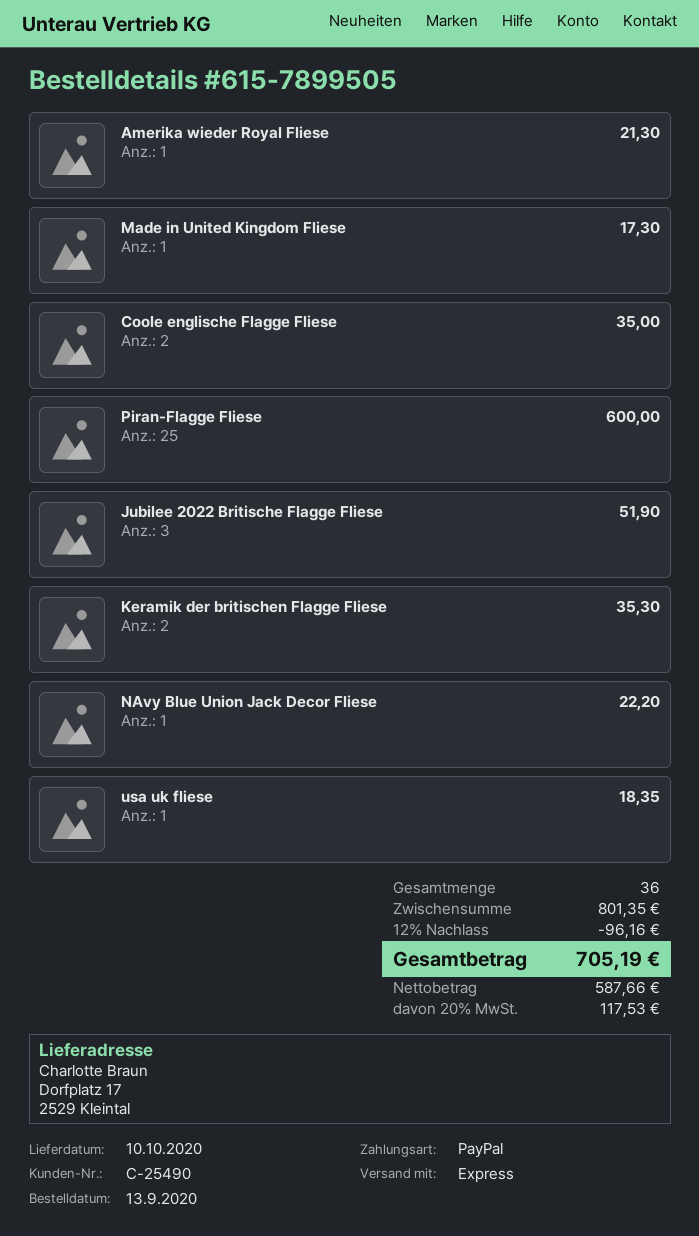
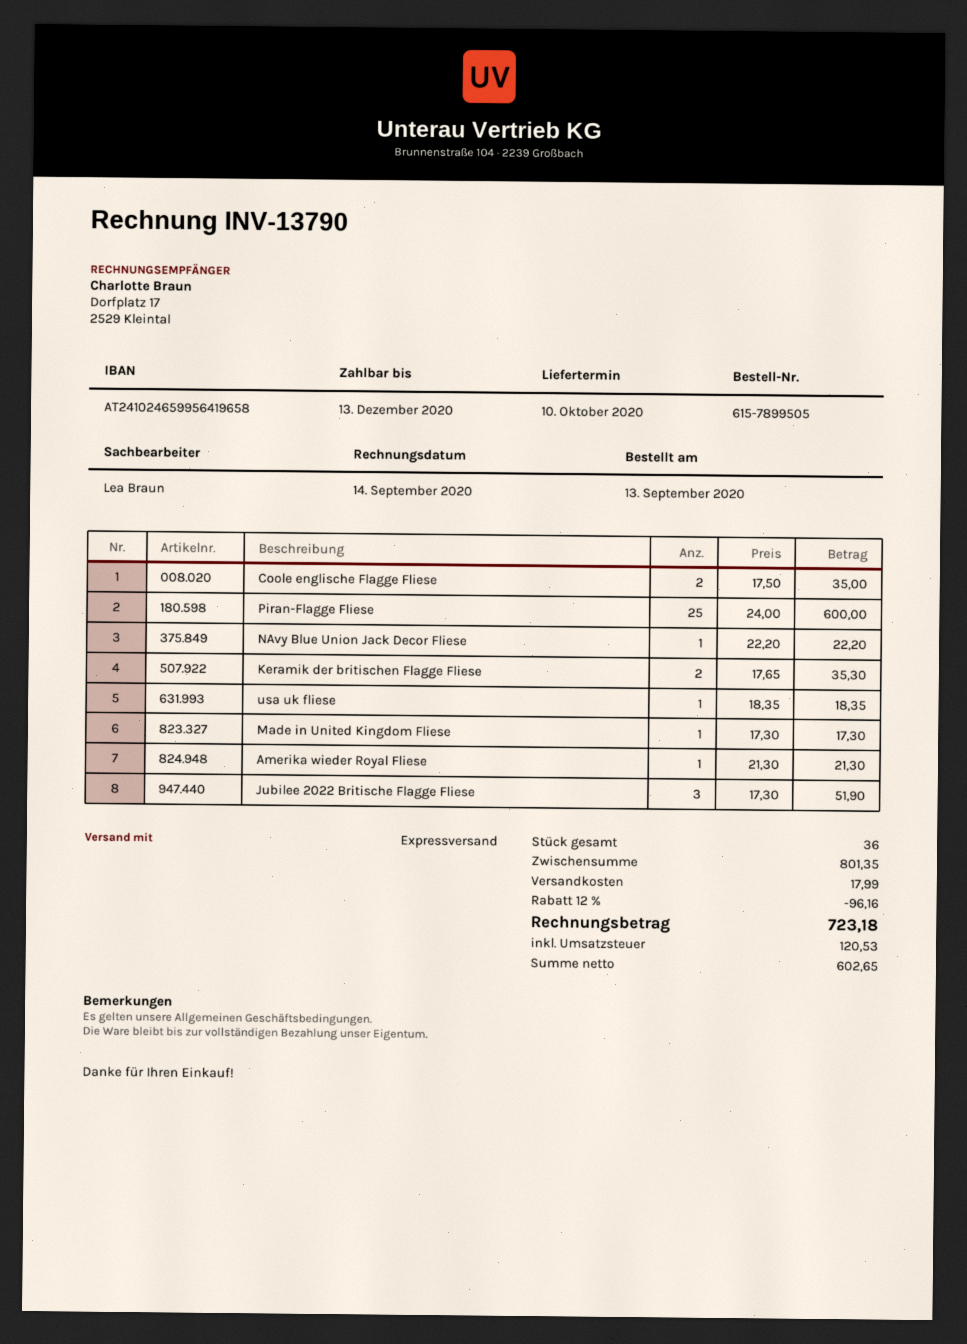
shipping: none -> 17.99
net: 587.66 -> 602.65
tax: 117.53 -> 120.53
total: 705.19 -> 723.18

